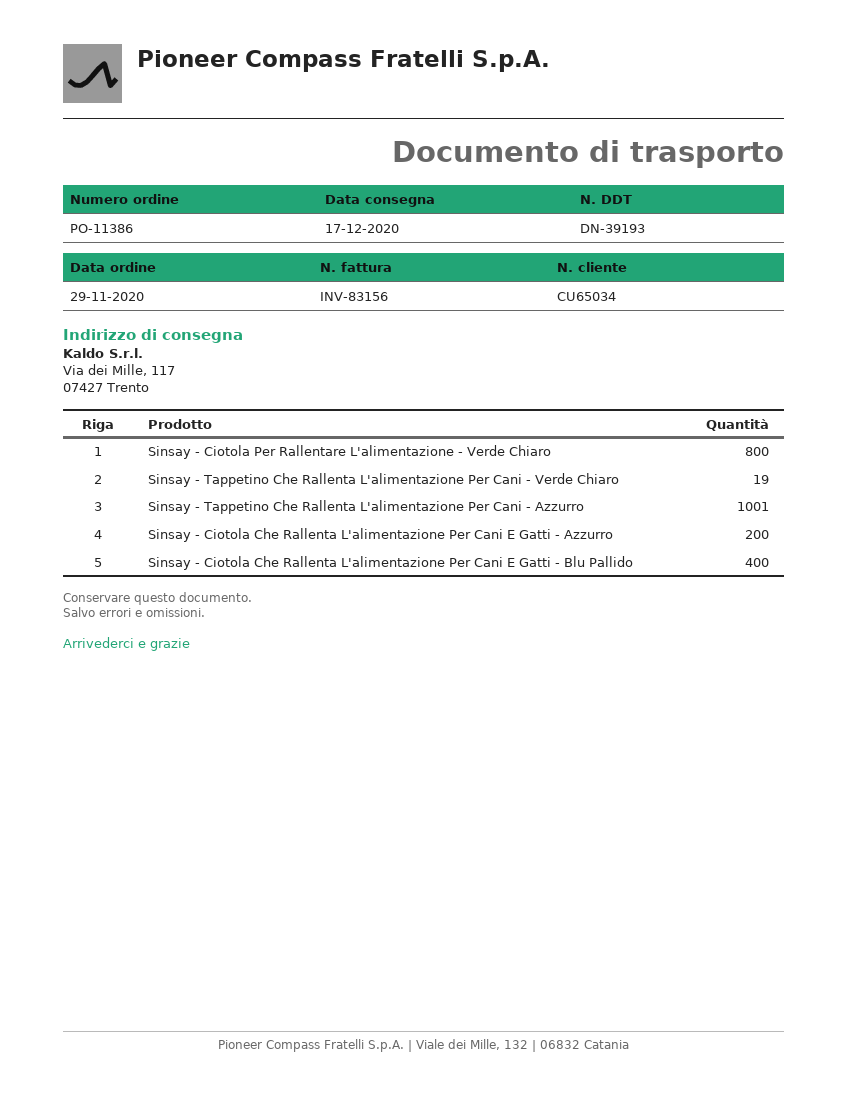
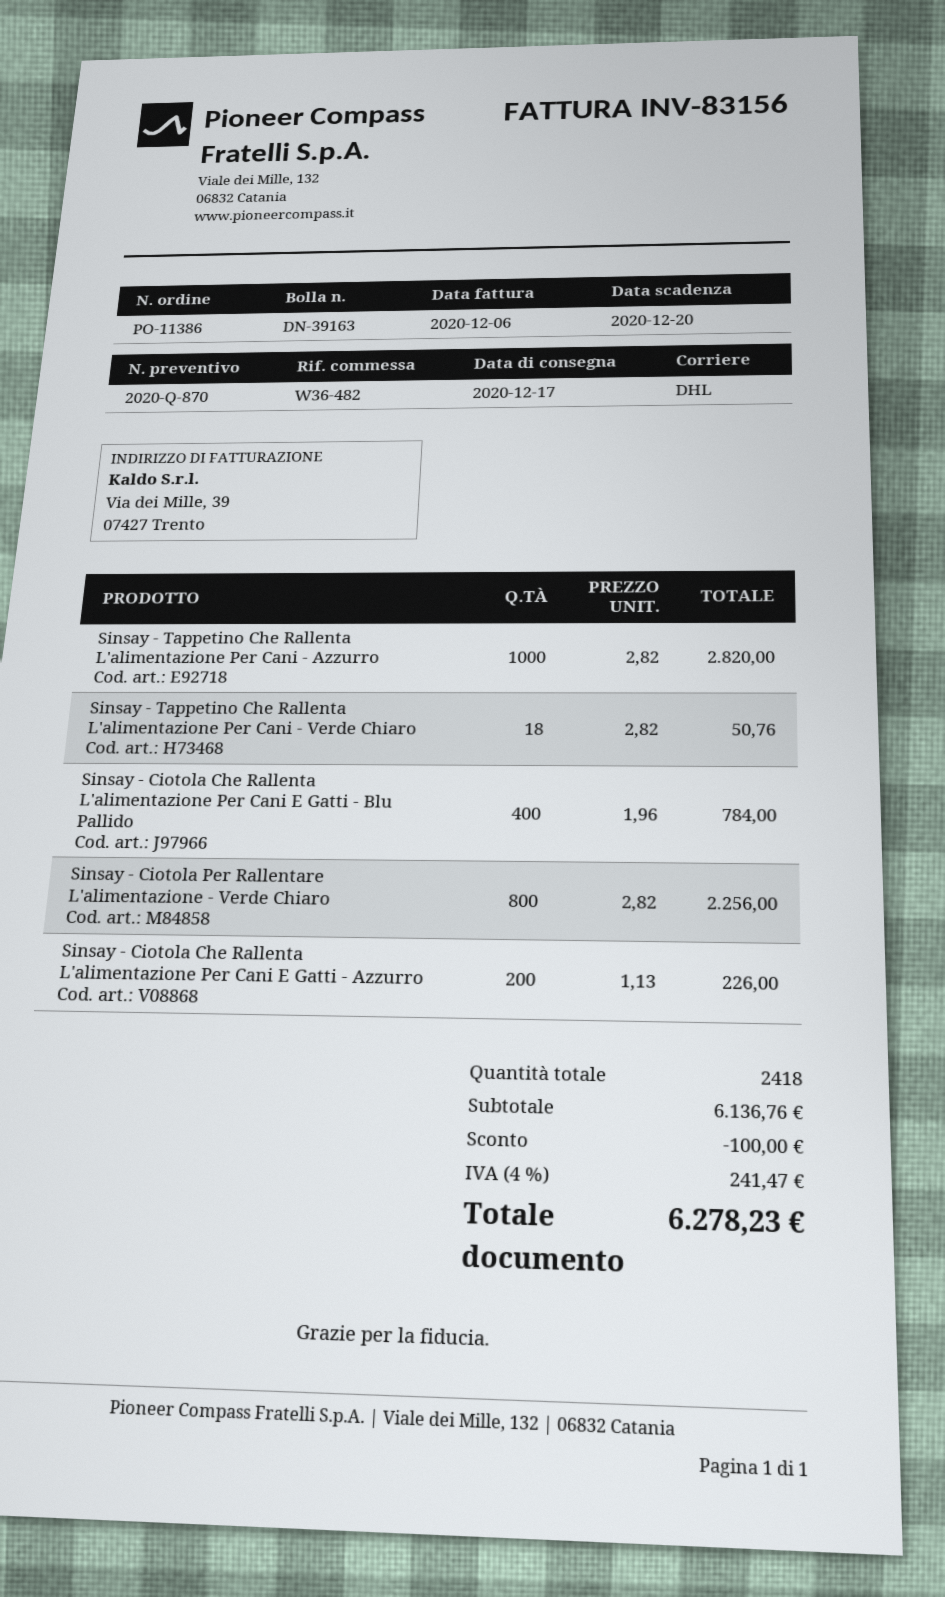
delivery note number: DN-39193 -> DN-39163
Sinsay - Tappetino Che Rallenta L'alimentazione Per Cani - Verde Chiaro: 19 -> 18
Sinsay - Tappetino Che Rallenta L'alimentazione Per Cani - Azzurro: 1001 -> 1000

